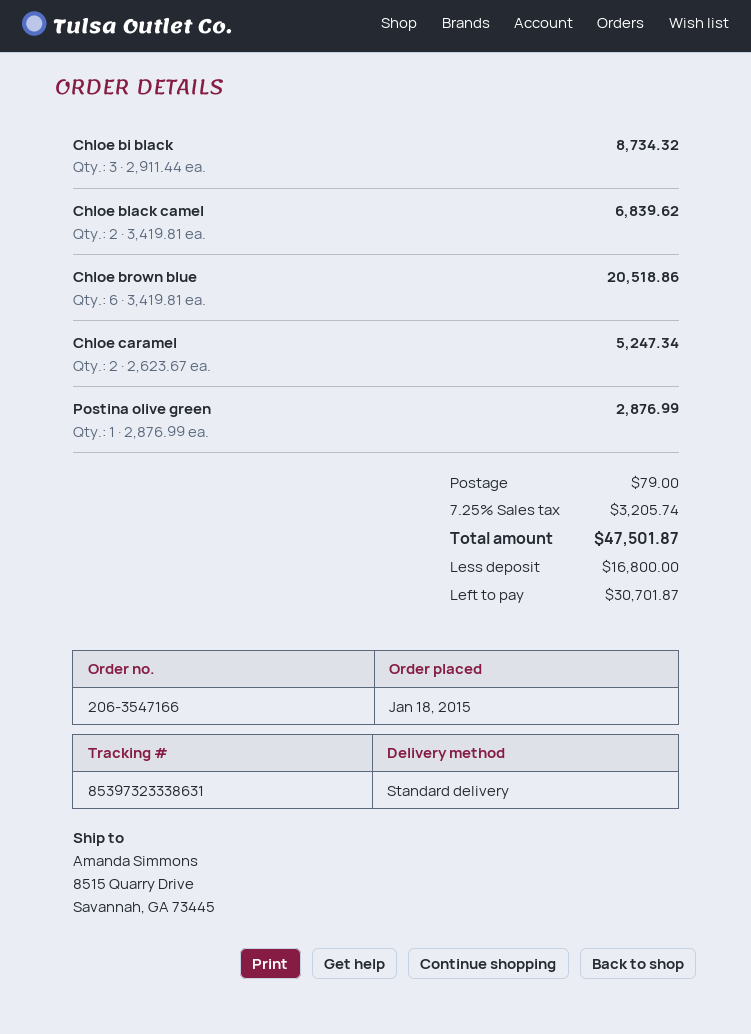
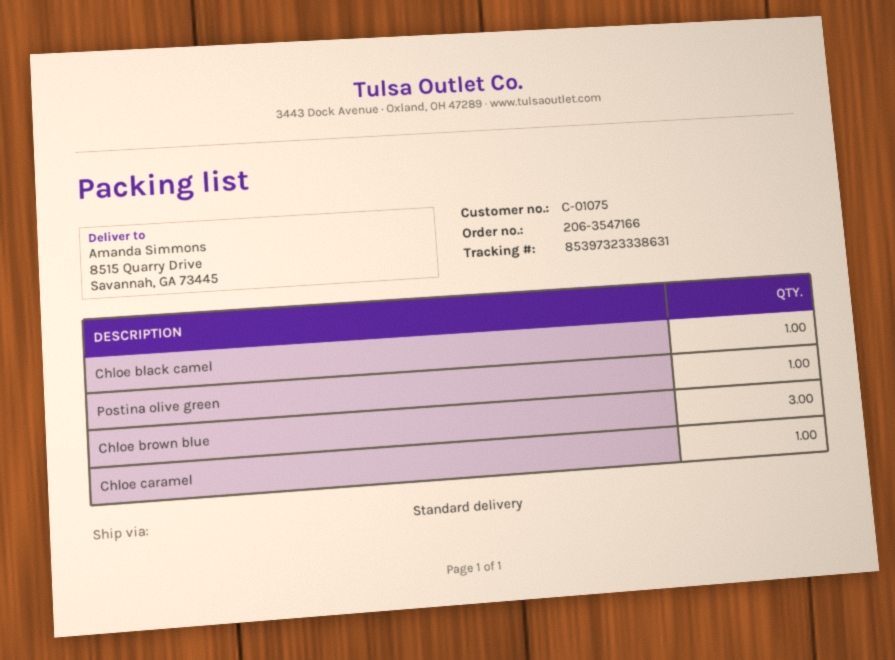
Chloe bi black: 3 -> none
Chloe black camel: 2 -> 1
Chloe brown blue: 6 -> 3
Chloe caramel: 2 -> 1

